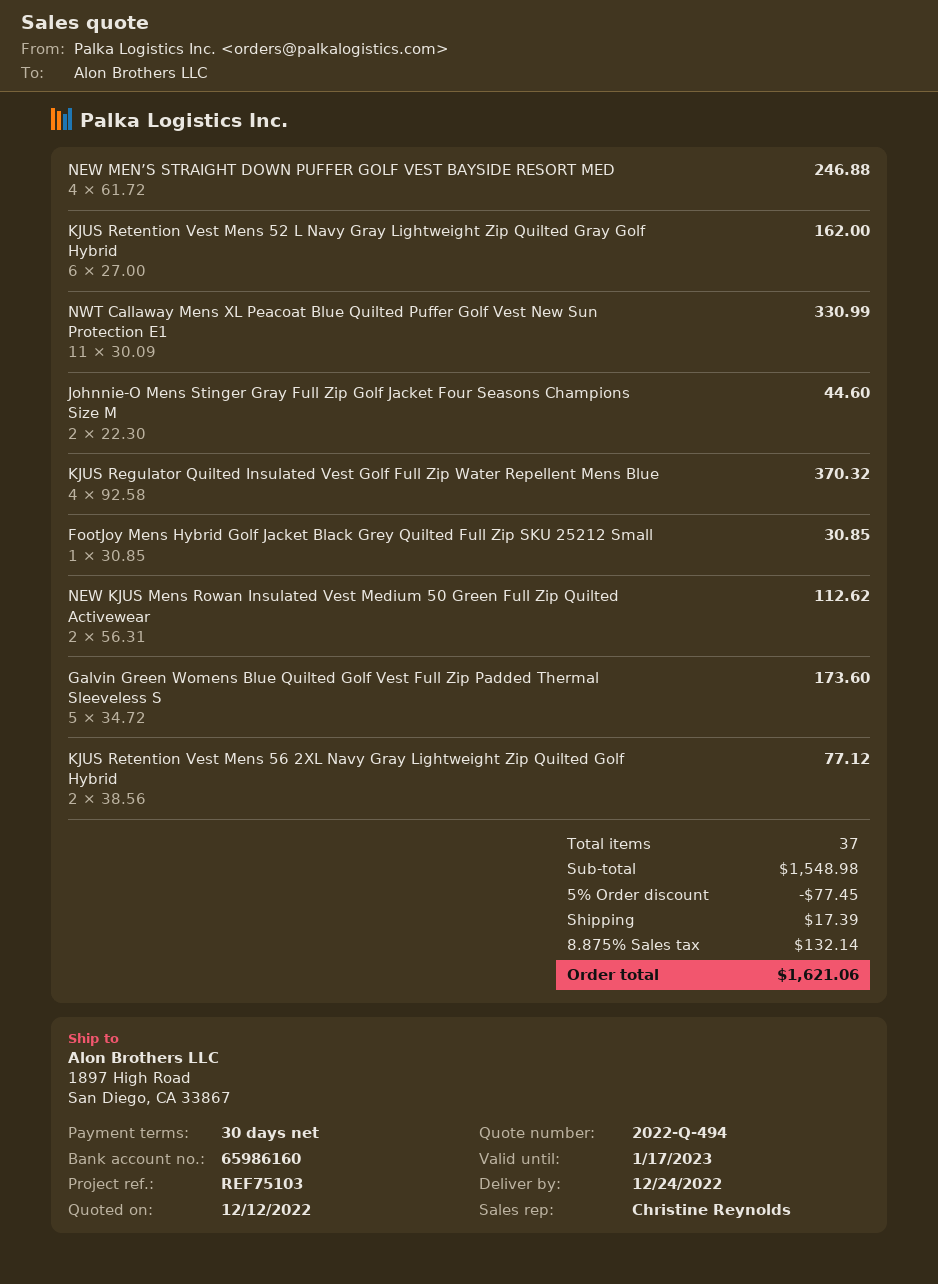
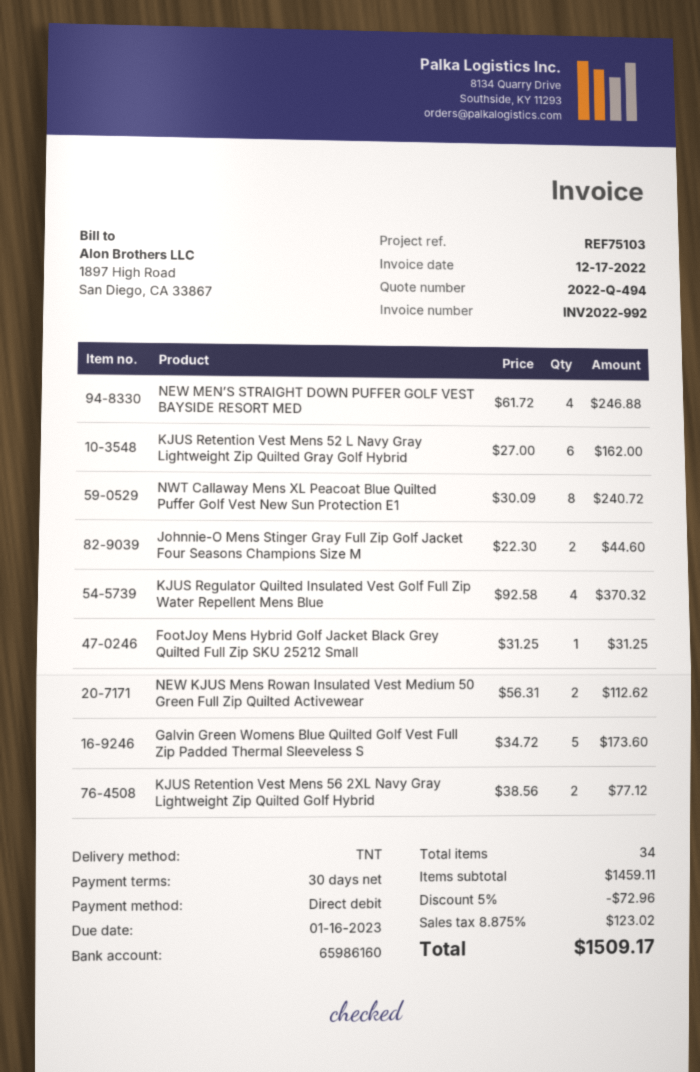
NWT Callaway Mens XL Peacoat Blue Quilted Puffer Golf Vest New Sun Protection E1: 11 x 30.09 = 330.99 -> 8 x 30.09 = 240.72
FootJoy Mens Hybrid Golf Jacket Black Grey Quilted Full Zip SKU 25212 Small: 1 x 30.85 = 30.85 -> 1 x 31.25 = 31.25
total quantity: 37 -> 34
subtotal: 1548.98 -> 1459.11
discount: 5% = 77.45 -> 5% = 72.96
shipping: 17.39 -> none
tax: 8.875% = 132.14 -> 8.875% = 123.02
total: 1621.06 -> 1509.17

